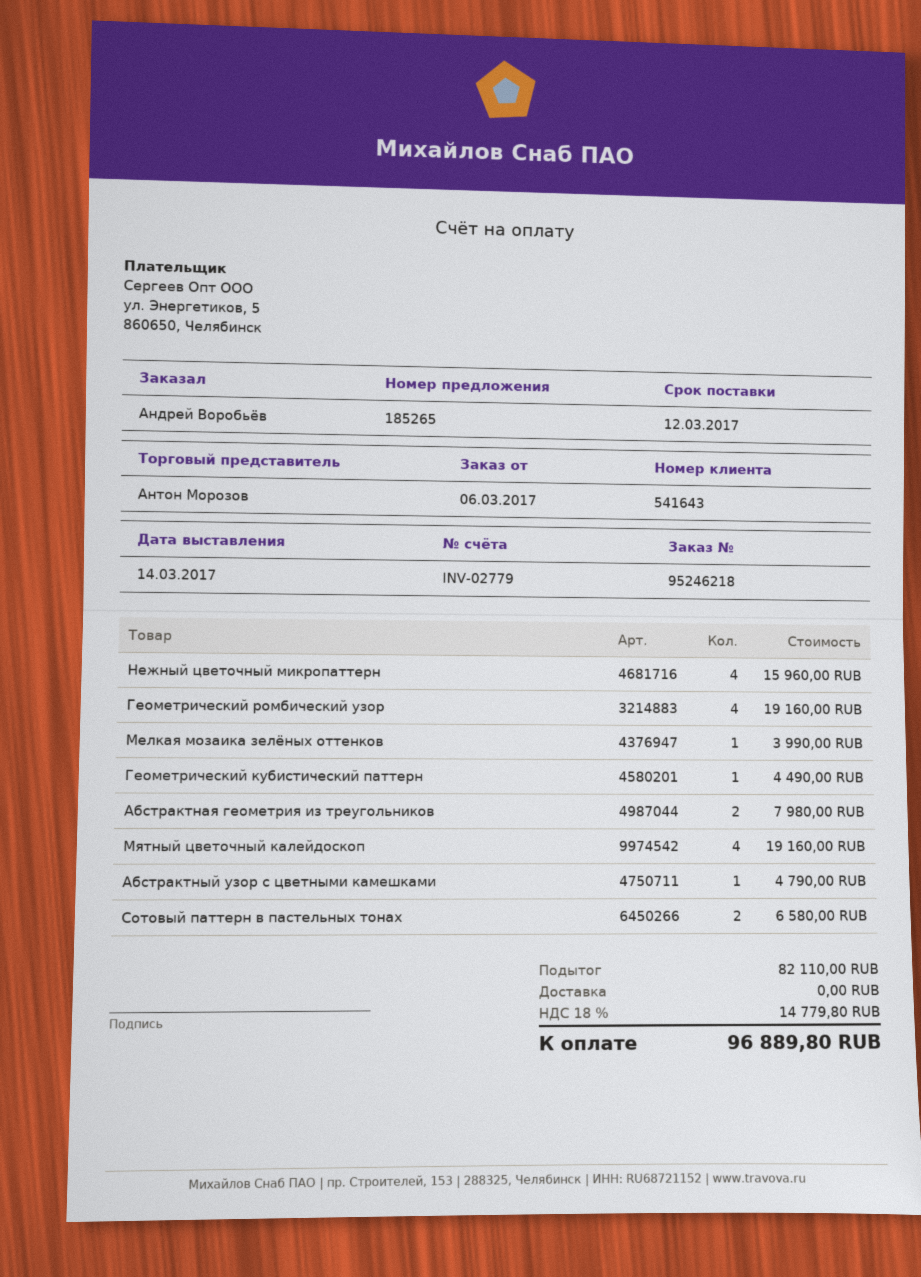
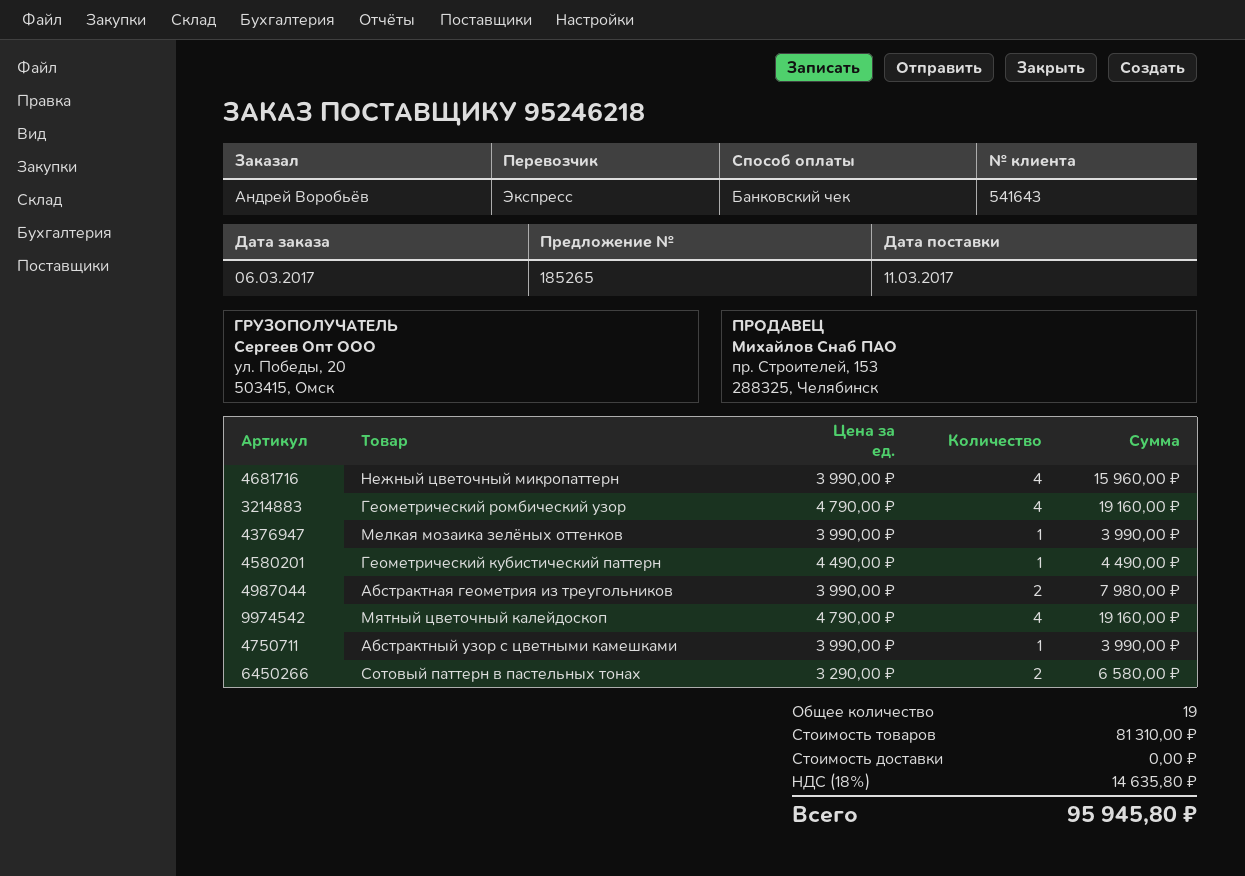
delivery date: 2017-03-12 -> 2017-03-11
Абстрактный узор с цветными камешками: 1 for 4790.00 -> 1 for 3990.00
subtotal: 82110.00 -> 81310.00
tax: 18% = 14779.80 -> 18% = 14635.80
total: 96889.80 -> 95945.80

